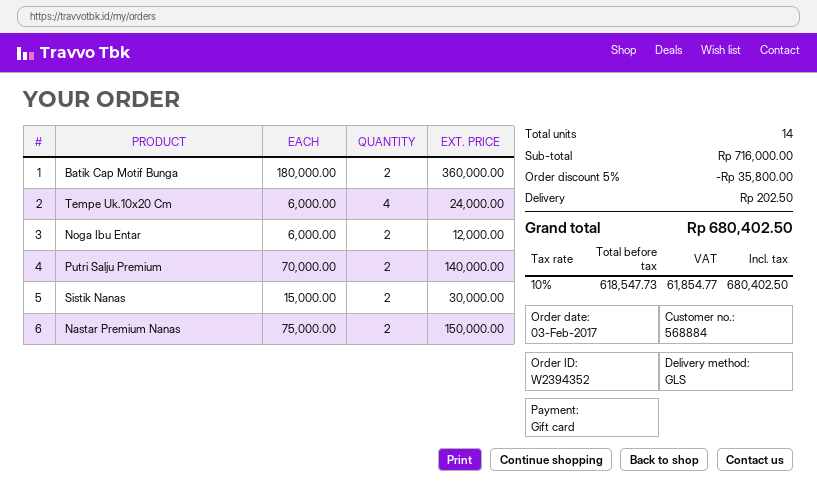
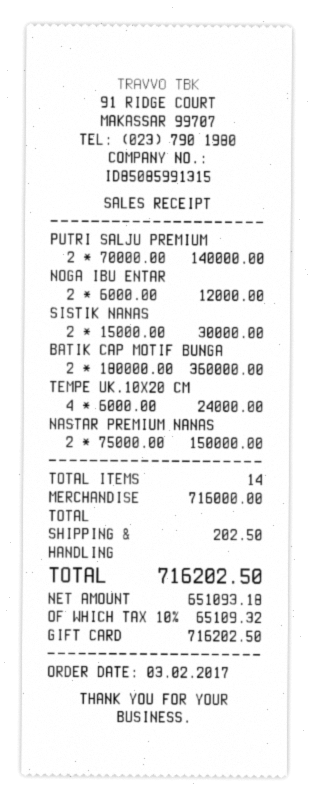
discount: 5% = 35800.00 -> none
net: 618547.73 -> 651093.18
tax: 10% = 61854.77 -> 10% = 65109.32
total: 680402.50 -> 716202.50

